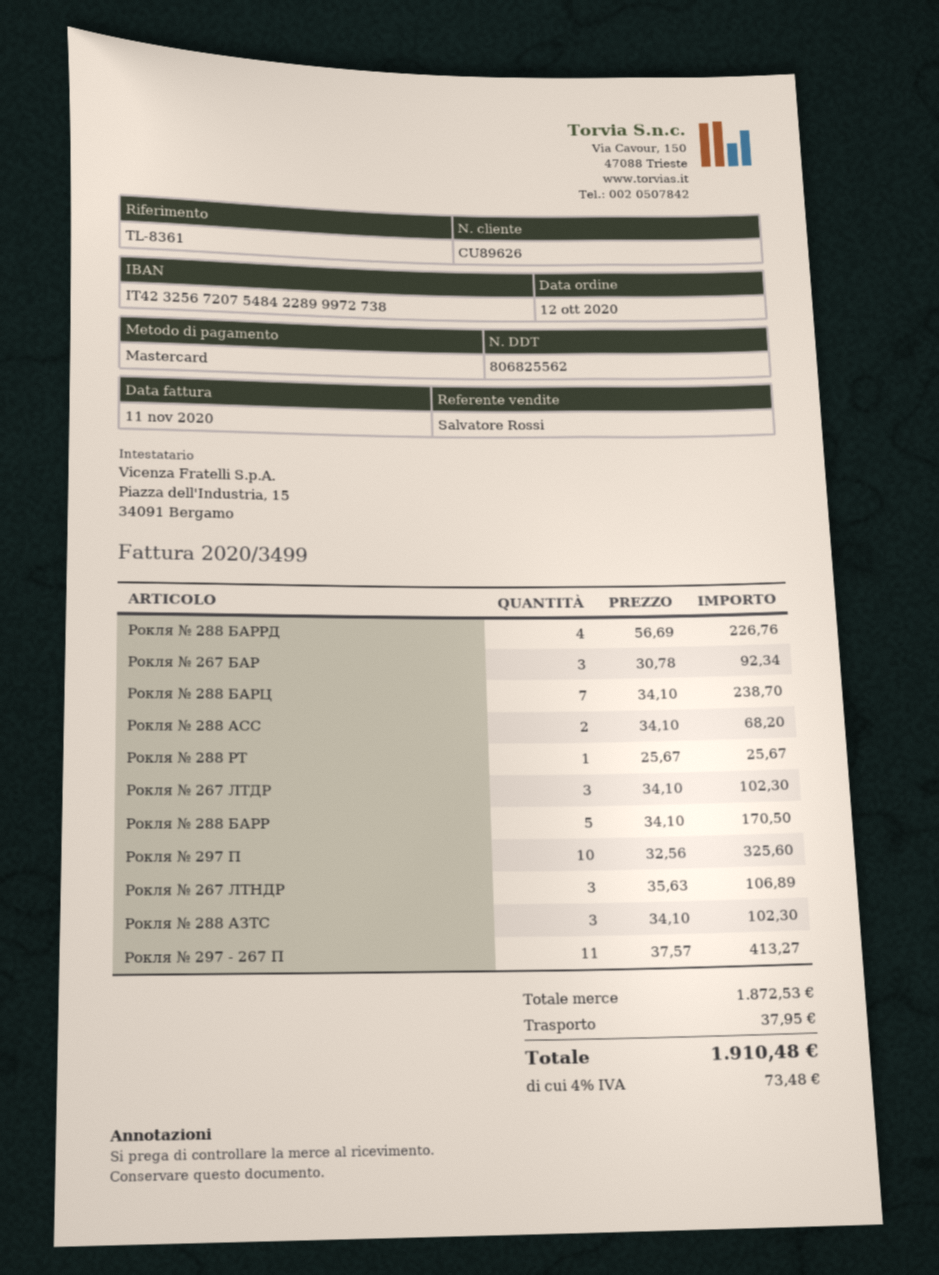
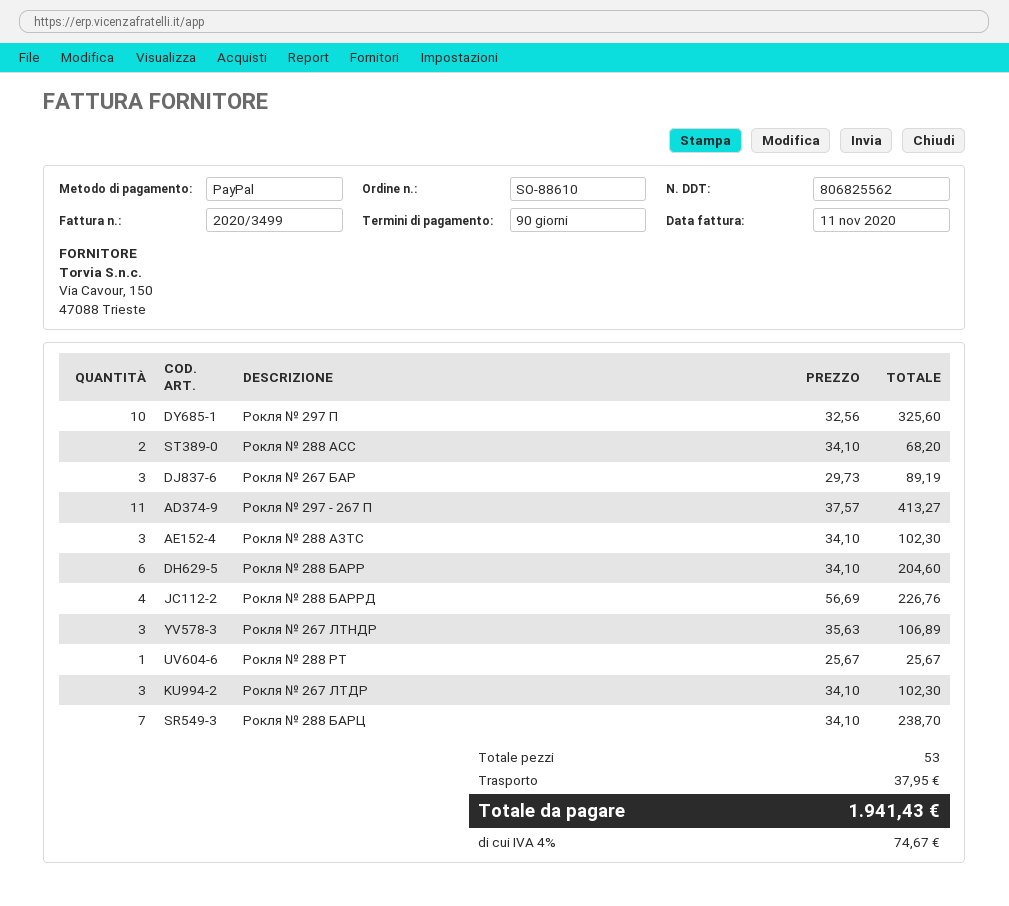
payment method: Mastercard -> PayPal
Рокля № 267 БАР: 3 x 30.78 = 92.34 -> 3 x 29.73 = 89.19
Рокля № 288 БАРР: 5 x 34.10 = 170.50 -> 6 x 34.10 = 204.60
tax: 4% = 73.48 -> 4% = 74.67
total: 1910.48 -> 1941.43

